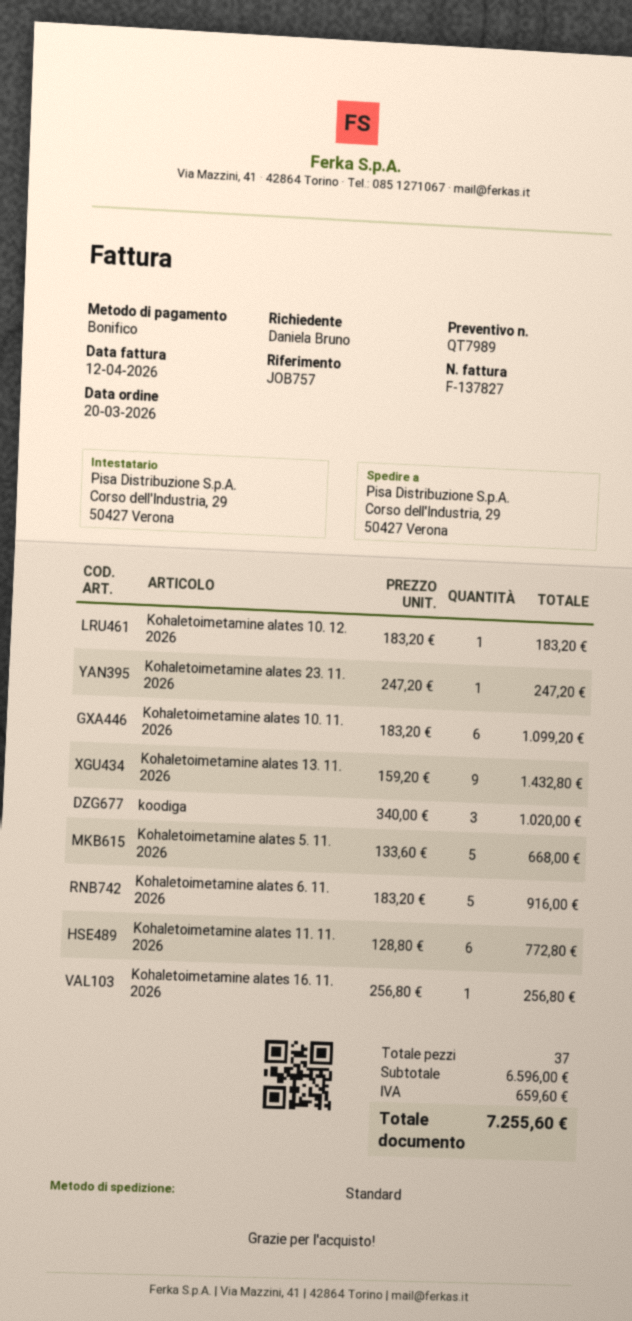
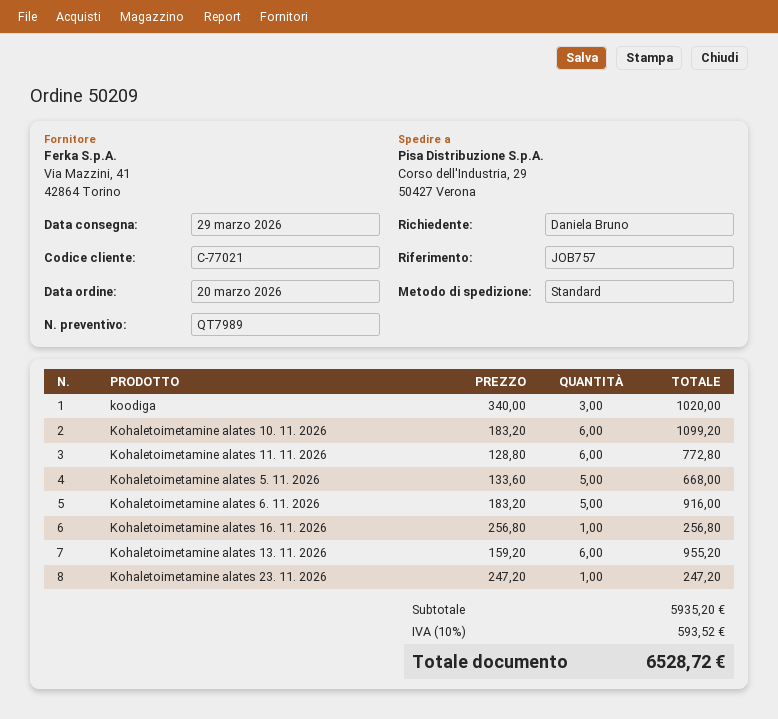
Kohaletoimetamine alates 10. 12. 2026: 1 x 183.20 = 183.20 -> none
Kohaletoimetamine alates 13. 11. 2026: 9 x 159.20 = 1432.80 -> 6 x 159.20 = 955.20
subtotal: 6596.00 -> 5935.20
tax: 659.60 -> 593.52
total: 7255.60 -> 6528.72

